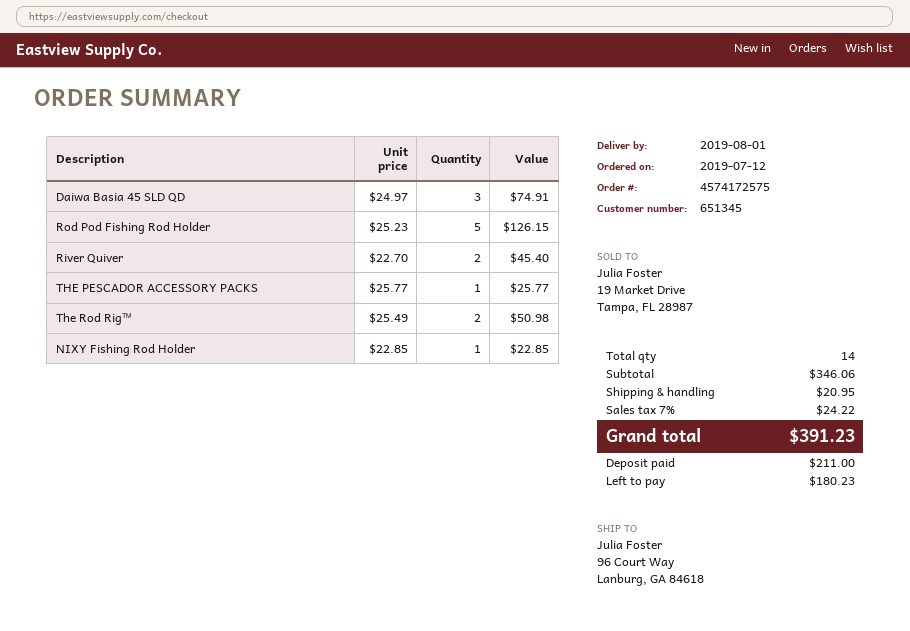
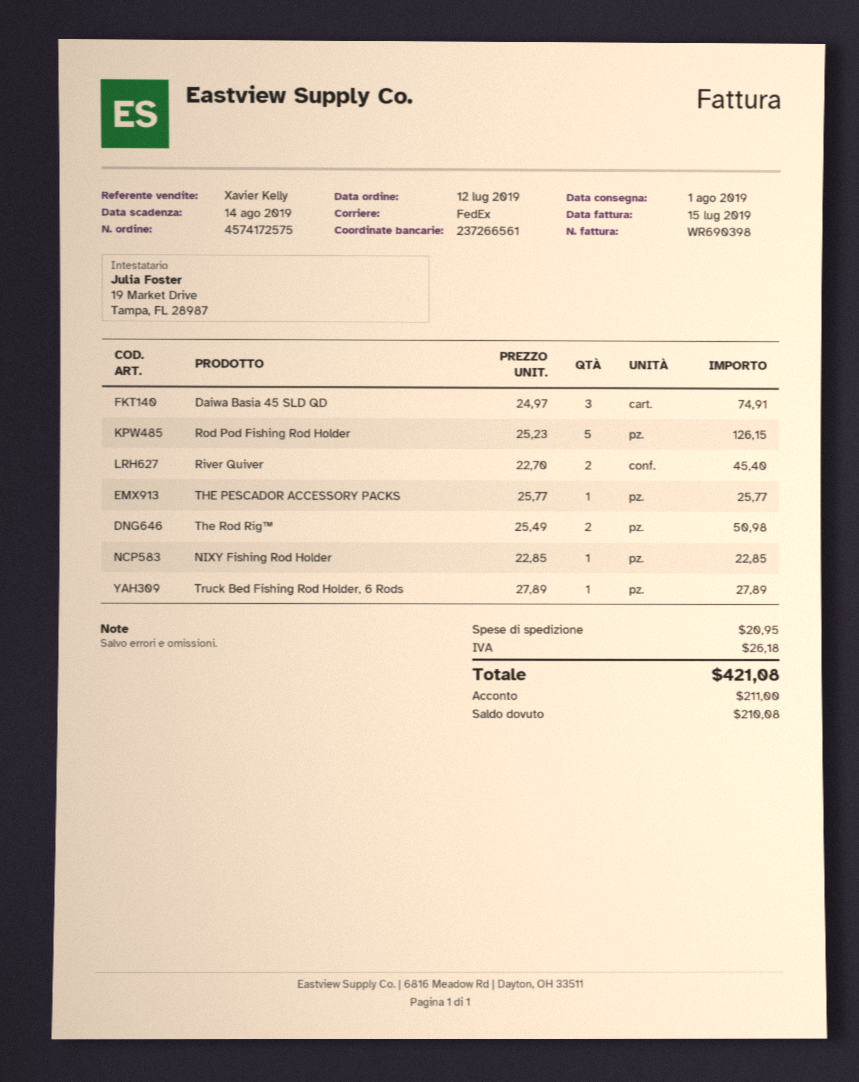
Truck Bed Fishing Rod Holder, 6 Rods: none -> 1 x 27.89 = 27.89
tax: 24.22 -> 26.18
total: 391.23 -> 421.08
balance: 180.23 -> 210.08

